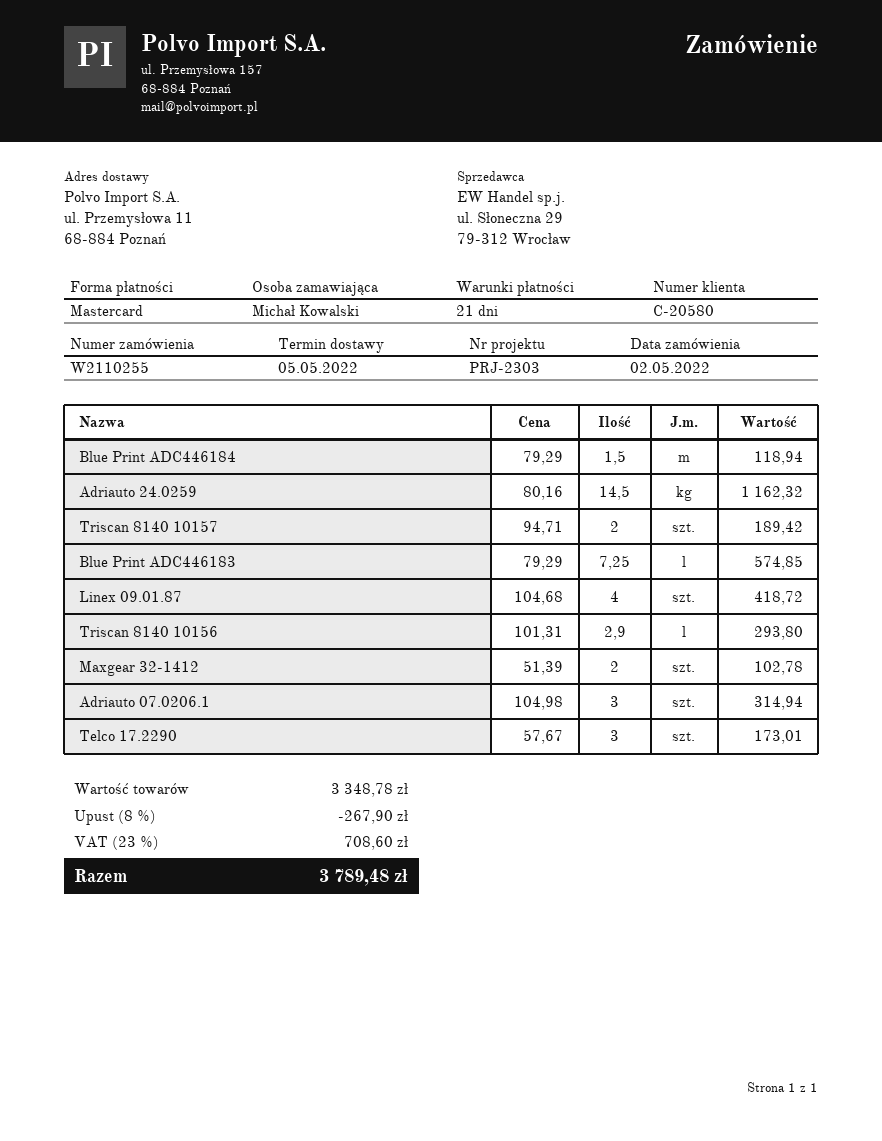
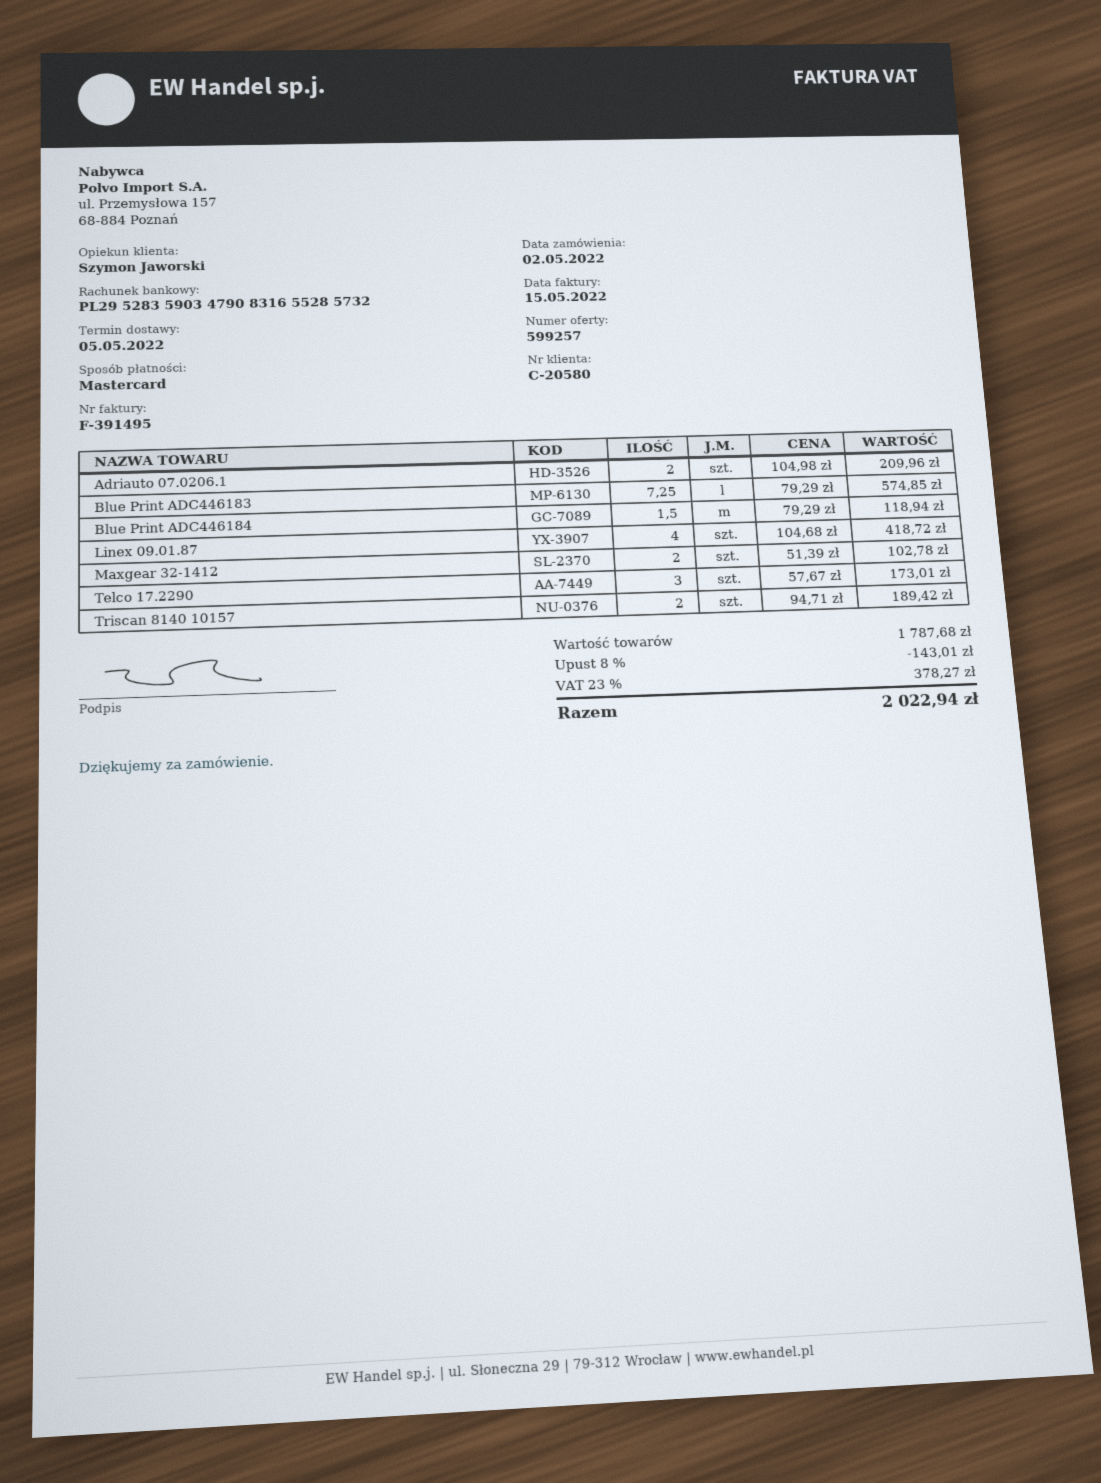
Adriauto 24.0259: 14.5 x 80.16 = 1162.32 -> none
Triscan 8140 10156: 2.9 x 101.31 = 293.80 -> none
Adriauto 07.0206.1: 3 x 104.98 = 314.94 -> 2 x 104.98 = 209.96
subtotal: 3348.78 -> 1787.68
discount: 8% = 267.90 -> 8% = 143.01
tax: 23% = 708.60 -> 23% = 378.27
total: 3789.48 -> 2022.94

